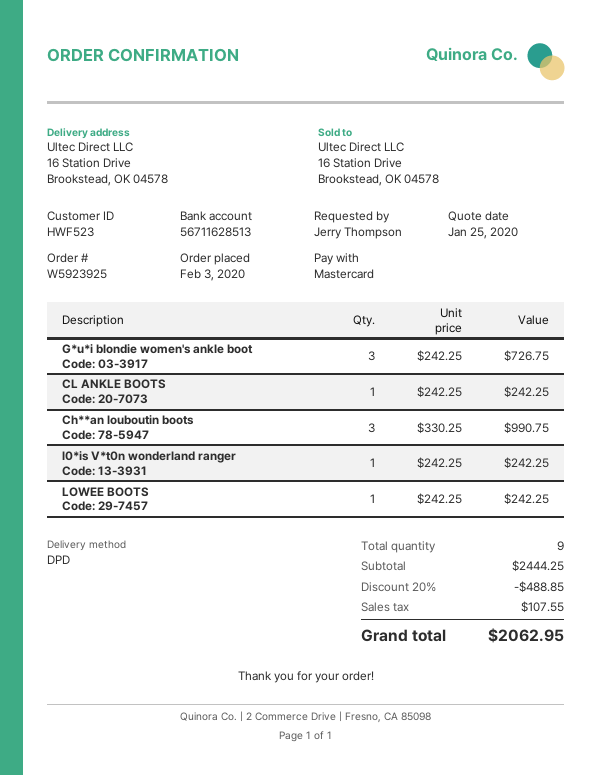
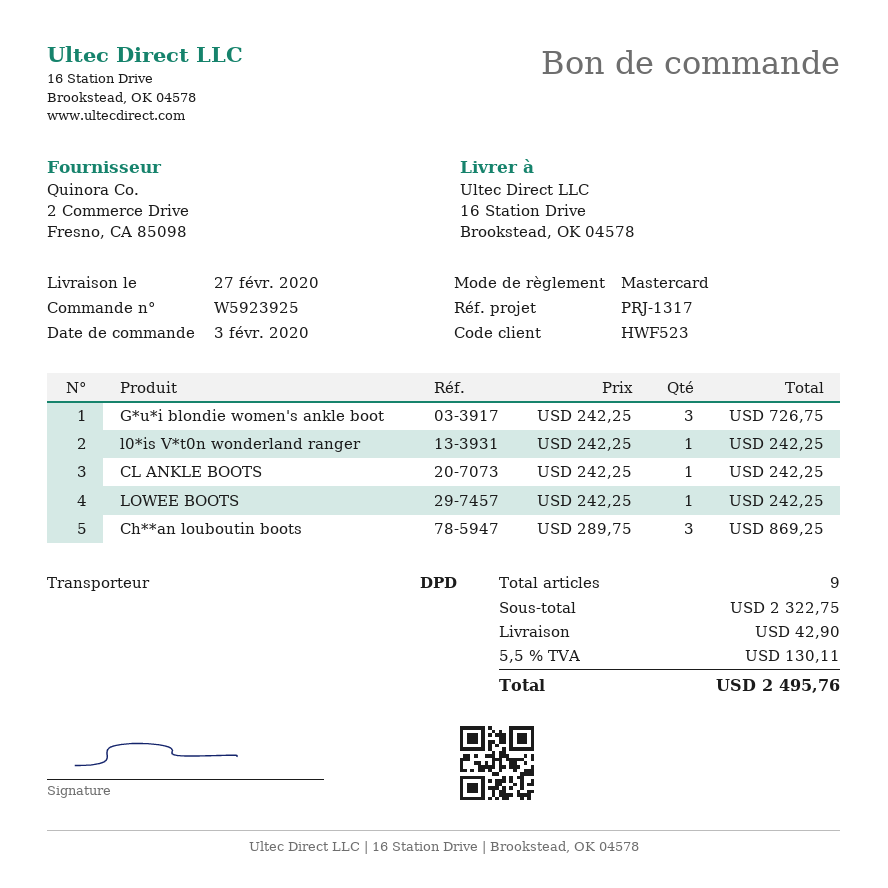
Ch**an louboutin boots: 3 x 330.25 = 990.75 -> 3 x 289.75 = 869.25
subtotal: 2444.25 -> 2322.75
discount: 20% = 488.85 -> none
shipping: none -> 42.90
tax: 107.55 -> 130.11
total: 2062.95 -> 2495.76

